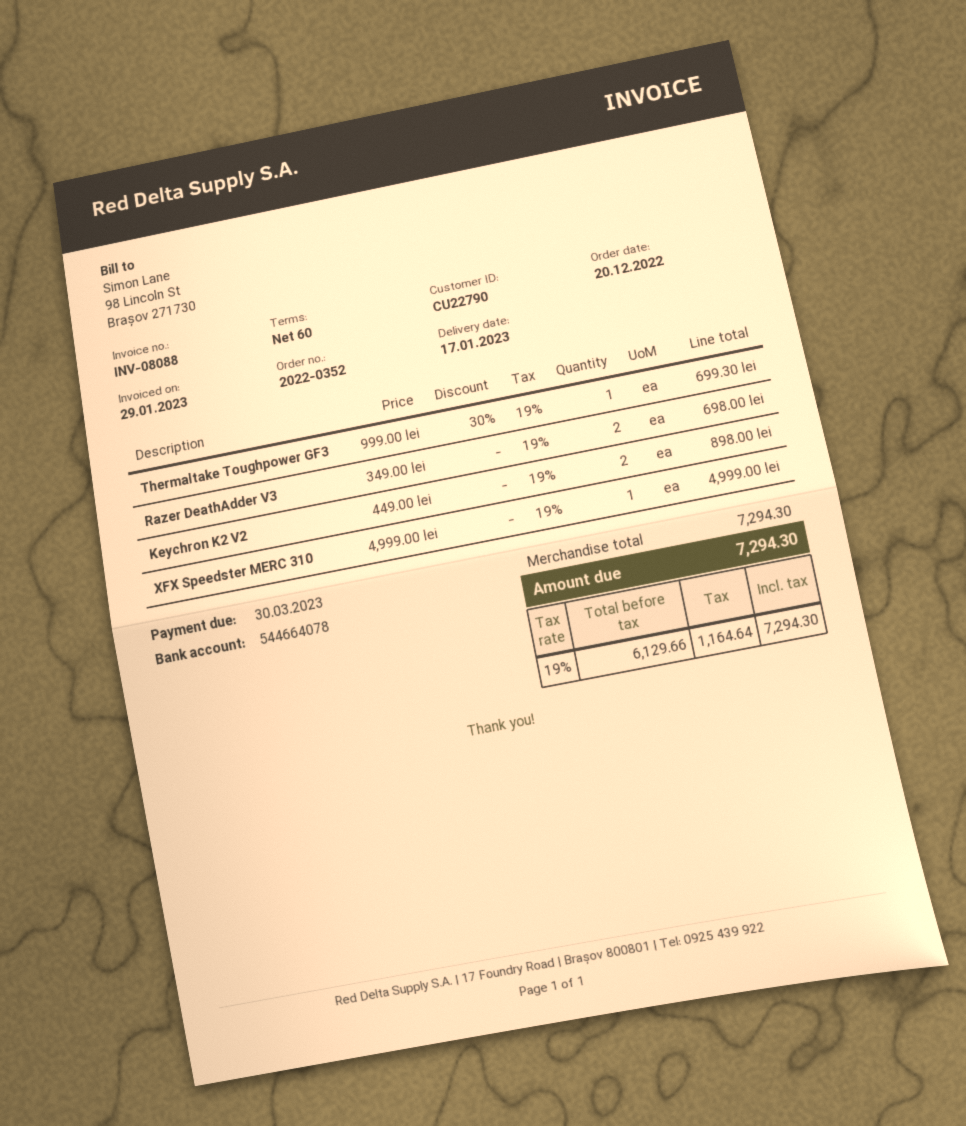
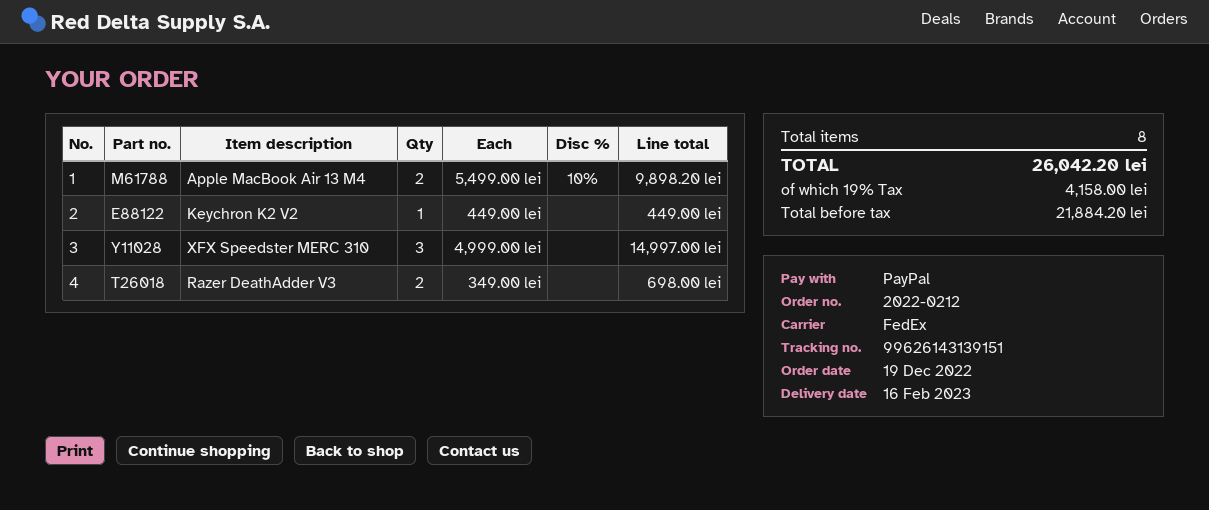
order number: 2022-0352 -> 2022-0212
order date: 2022-12-20 -> 2022-12-19
delivery date: 2023-01-17 -> 2023-02-16
Thermaltake Toughpower GF3: 1 x 999.00 - 30% = 699.30 -> none
Keychron K2 V2: 2 x 449.00 = 898.00 -> 1 x 449.00 = 449.00
XFX Speedster MERC 310: 1 x 4999.00 = 4999.00 -> 3 x 4999.00 = 14997.00
Apple MacBook Air 13 M4: none -> 2 x 5499.00 - 10% = 9898.20
net: 6129.66 -> 21884.20
tax: 19% = 1164.64 -> 19% = 4158.00
total: 7294.30 -> 26042.20

